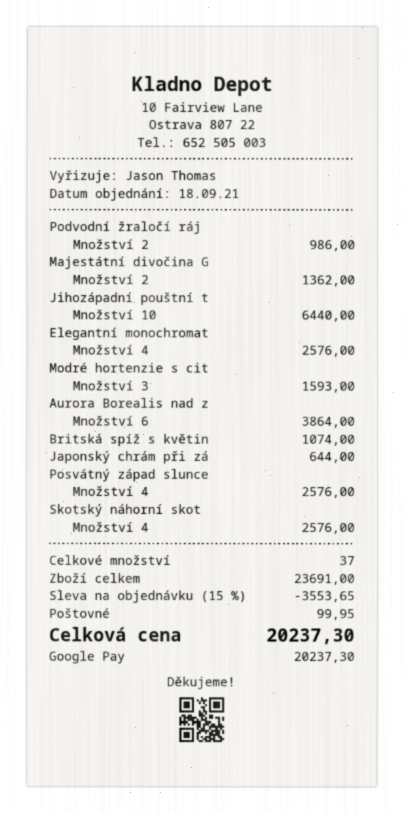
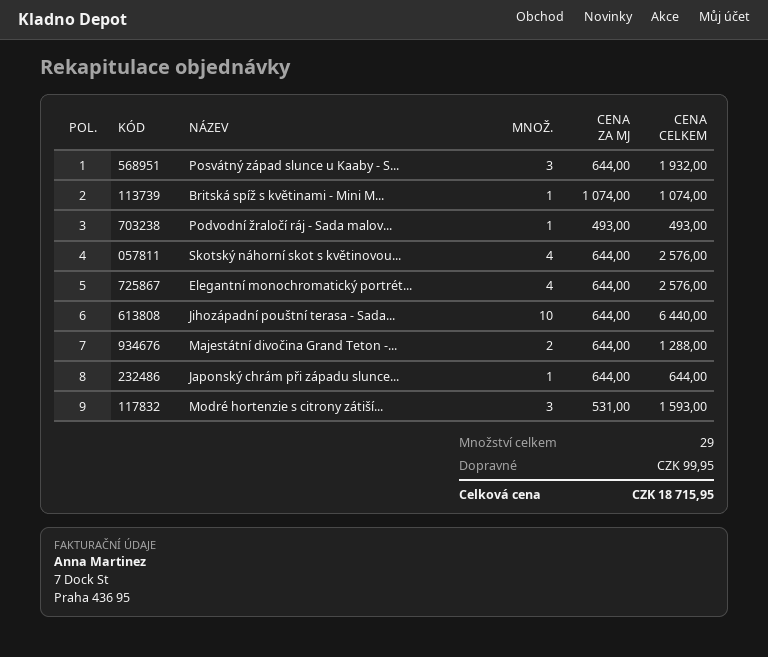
Podvodní žraločí ráj: 2 for 986.00 -> 1 for 493.00
Majestátní divočina G: 2 for 1362.00 -> 2 for 1288.00
Aurora Borealis nad z: 6 for 3864.00 -> none
Posvátný západ slunce: 4 for 2576.00 -> 3 for 1932.00
total quantity: 37 -> 29
discount: 15% = 3553.65 -> none
total: 20237.30 -> 18715.95

